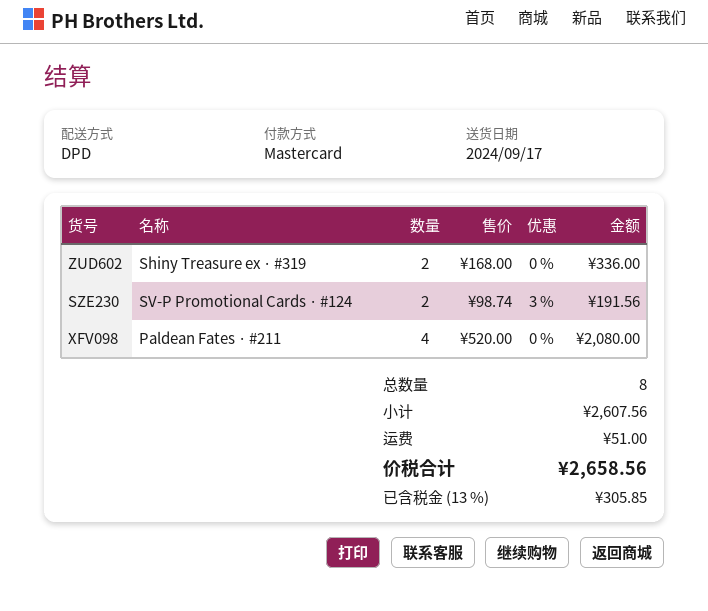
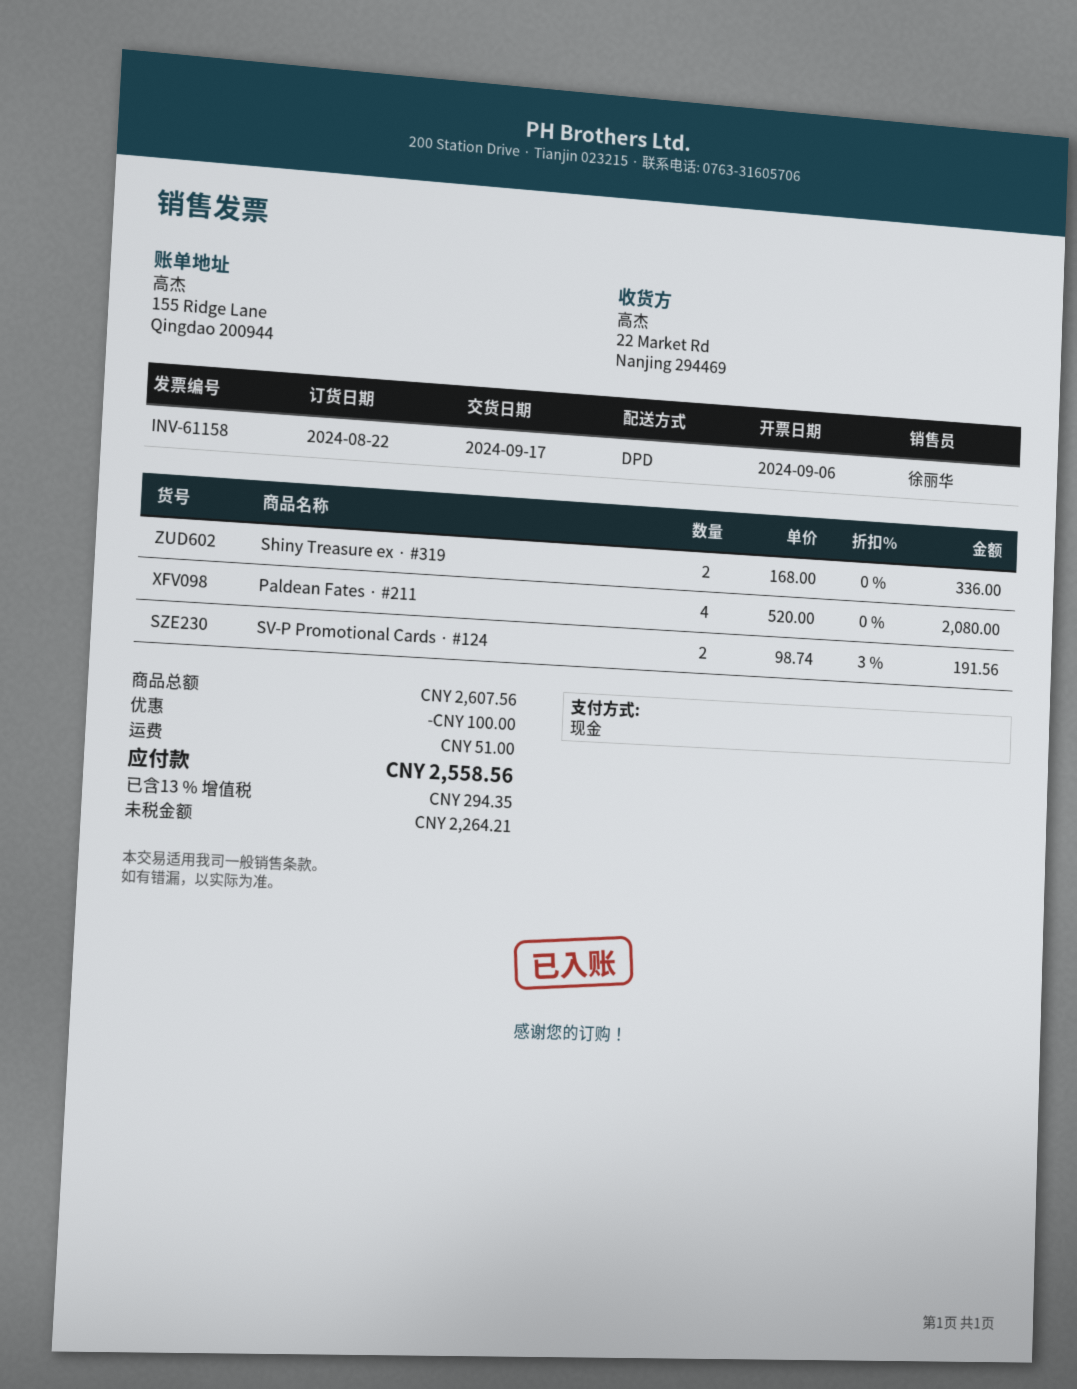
payment method: Mastercard -> cash
discount: none -> 100.00
tax: 13% = 305.85 -> 13% = 294.35
total: 2658.56 -> 2558.56

